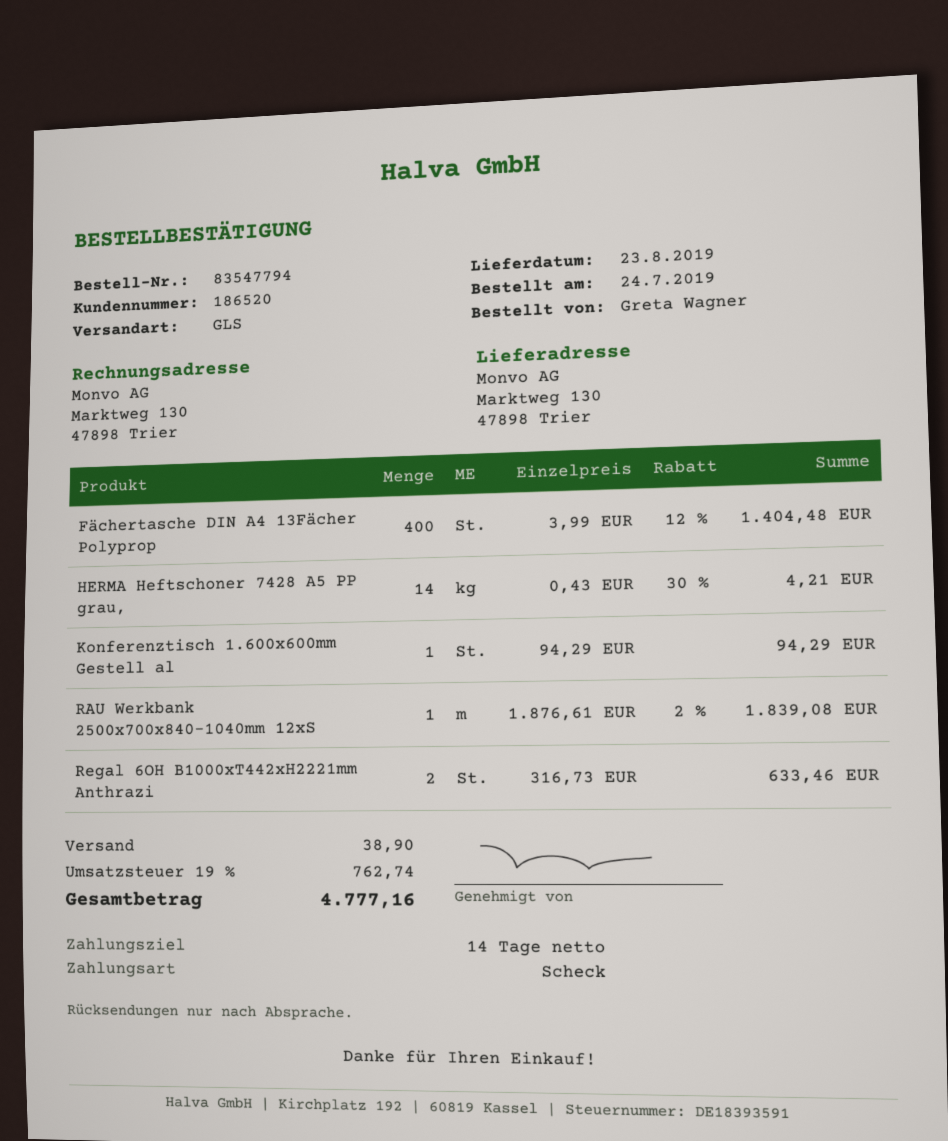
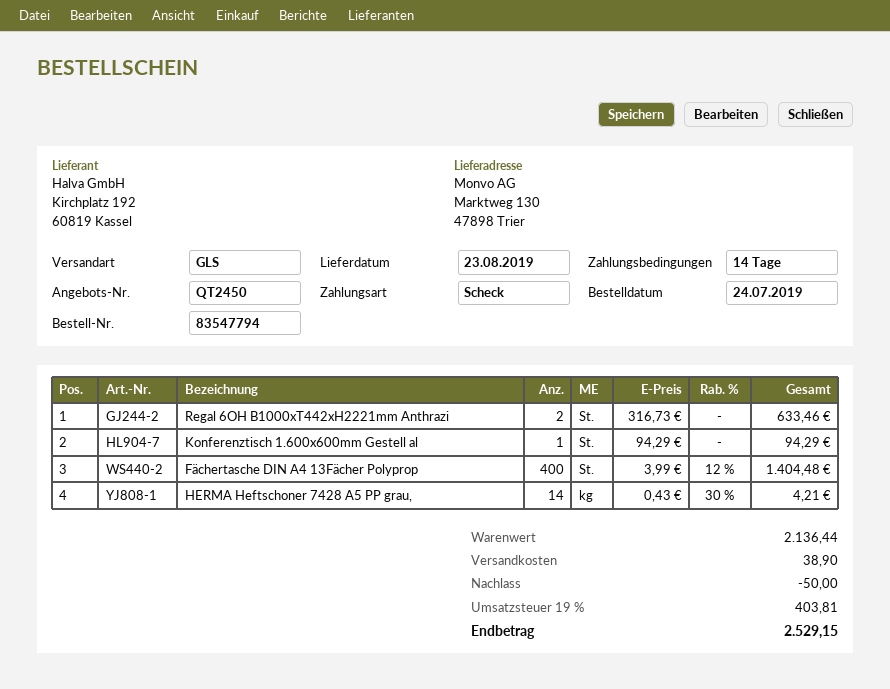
RAU Werkbank 2500x700x840-1040mm 12xS: 1 x 1876.61 - 2% = 1839.08 -> none
discount: none -> 50.00
tax: 19% = 762.74 -> 19% = 403.81
total: 4777.16 -> 2529.15

